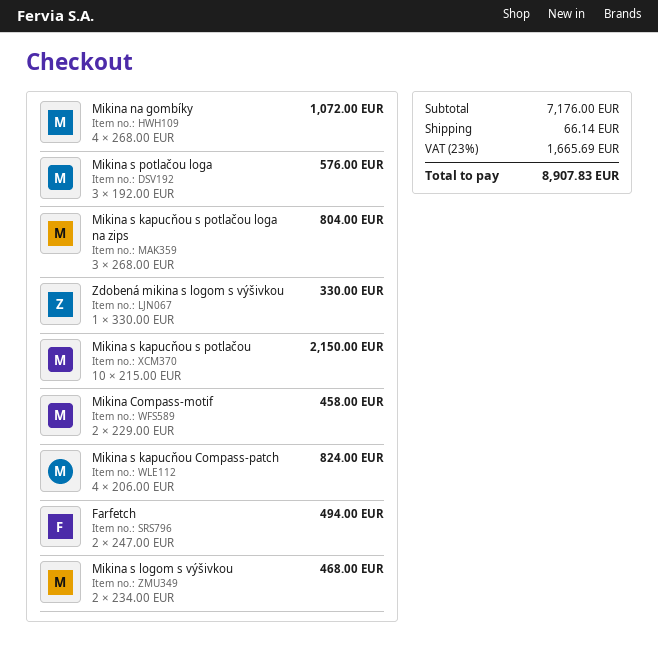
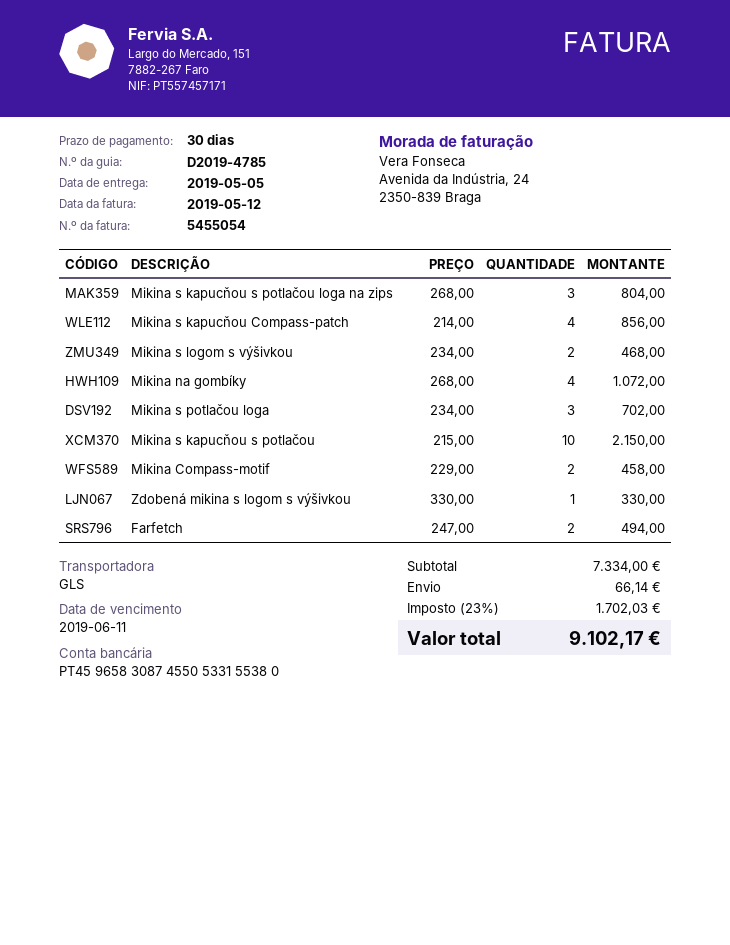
Mikina s potlačou loga: 3 x 192.00 = 576.00 -> 3 x 234.00 = 702.00
Mikina s kapucňou Compass-patch: 4 x 206.00 = 824.00 -> 4 x 214.00 = 856.00
subtotal: 7176.00 -> 7334.00
tax: 23% = 1665.69 -> 23% = 1702.03
total: 8907.83 -> 9102.17

